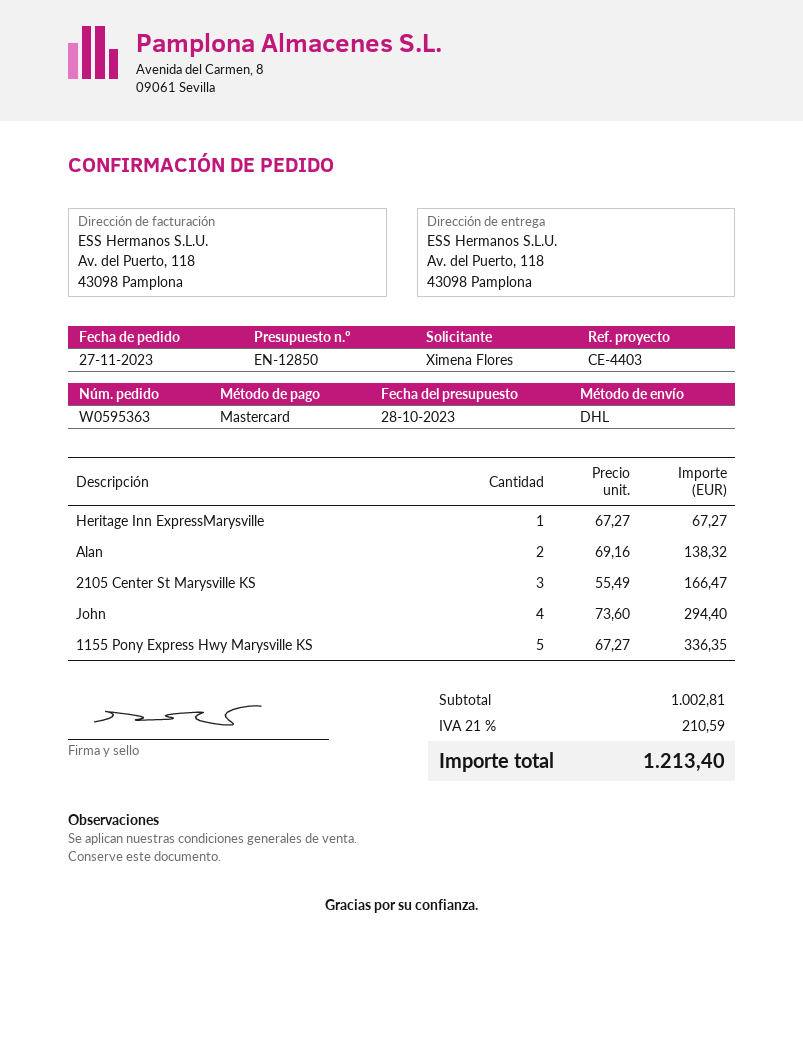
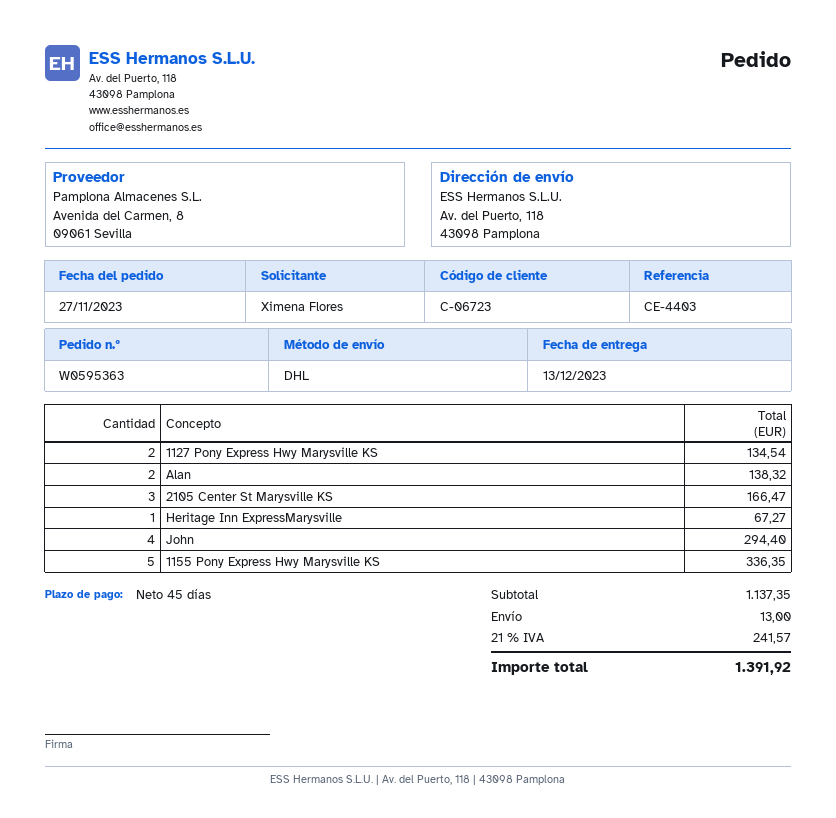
1127 Pony Express Hwy Marysville KS: none -> 2 for 134.54
subtotal: 1002.81 -> 1137.35
shipping: none -> 13.00
tax: 21% = 210.59 -> 21% = 241.57
total: 1213.40 -> 1391.92

